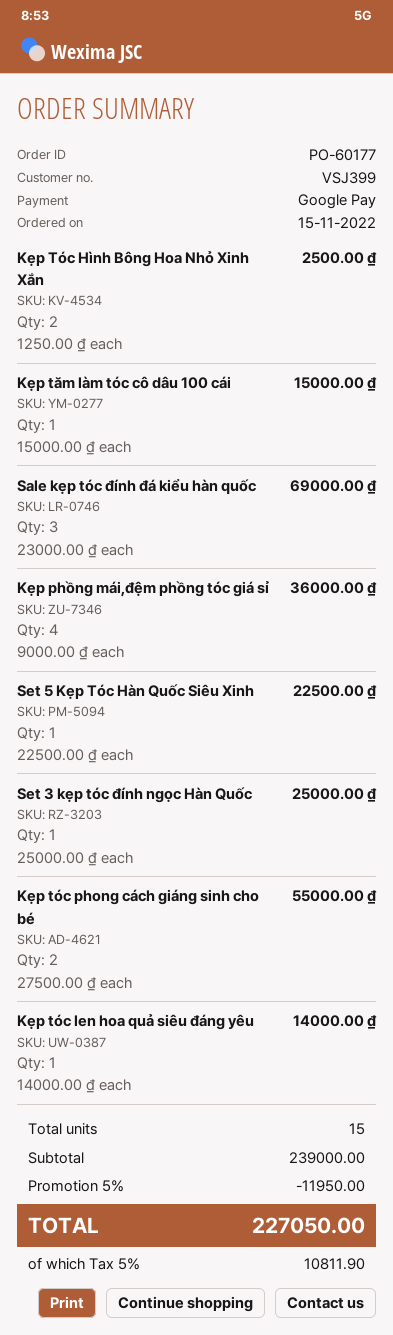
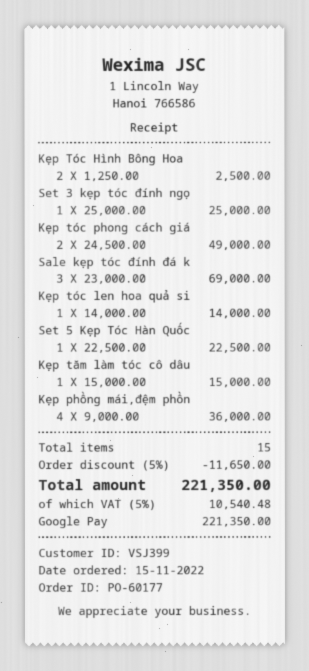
Kẹp tóc phong cách giáng sinh cho bé: 2 x 27500.00 = 55000.00 -> 2 x 24500.00 = 49000.00
discount: 5% = 11950.00 -> 5% = 11650.00
tax: 5% = 10811.90 -> 5% = 10540.48
total: 227050.00 -> 221350.00

